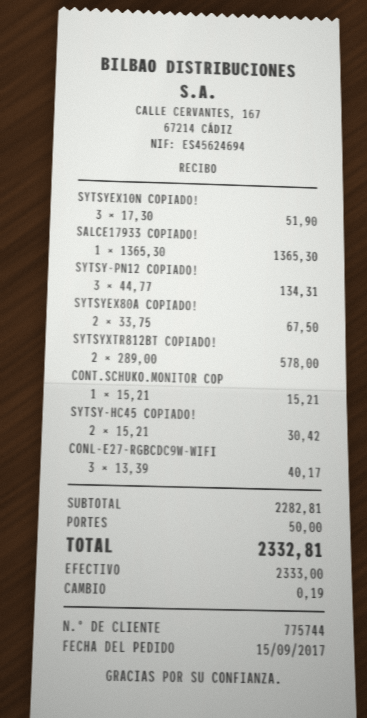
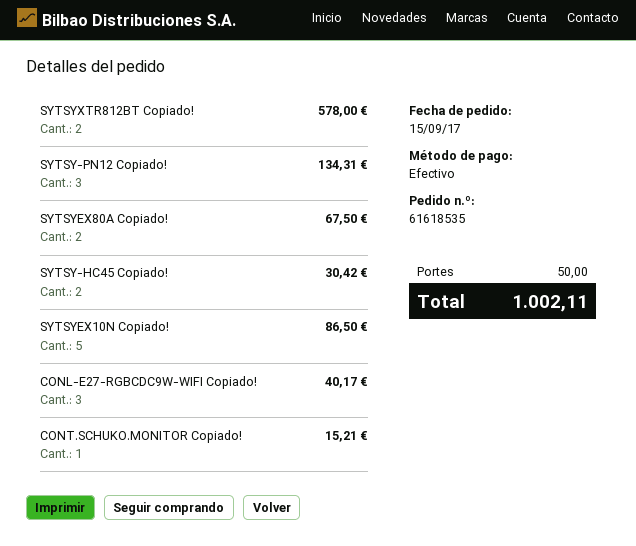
SYTSYEX10N COPIADO!: 3 for 51.90 -> 5 for 86.50
SALCE17933 COPIADO!: 1 for 1365.30 -> none
total: 2332.81 -> 1002.11

